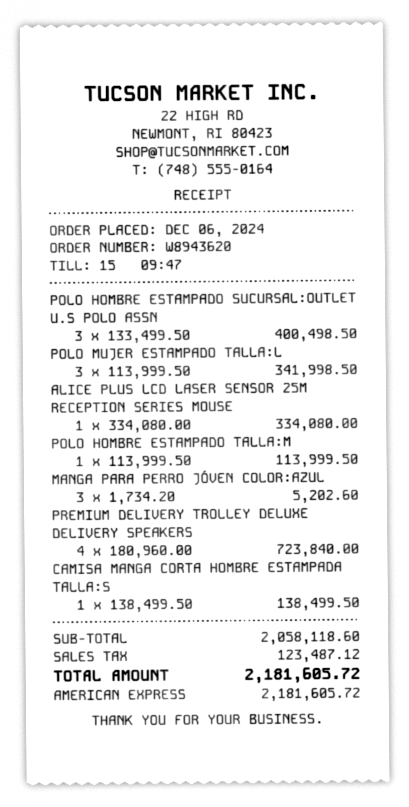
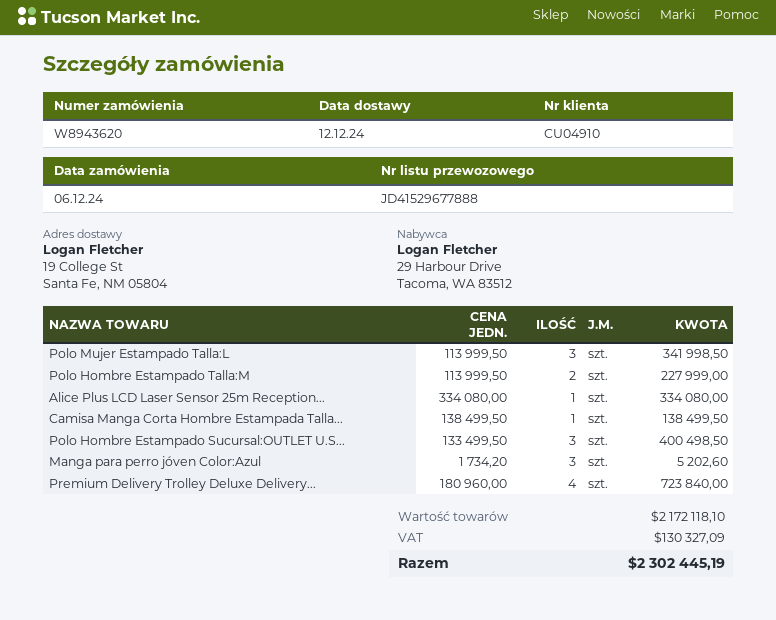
POLO HOMBRE ESTAMPADO TALLA:M: 1 x 113999.50 = 113999.50 -> 2 x 113999.50 = 227999.00
subtotal: 2058118.60 -> 2172118.10
tax: 123487.12 -> 130327.09
total: 2181605.72 -> 2302445.19

